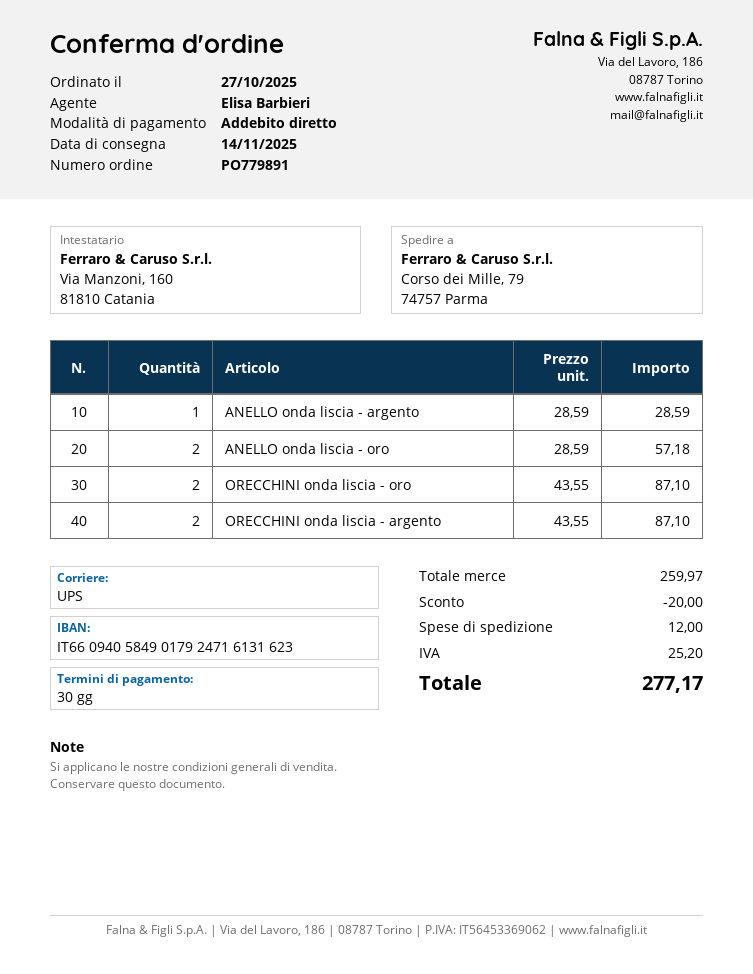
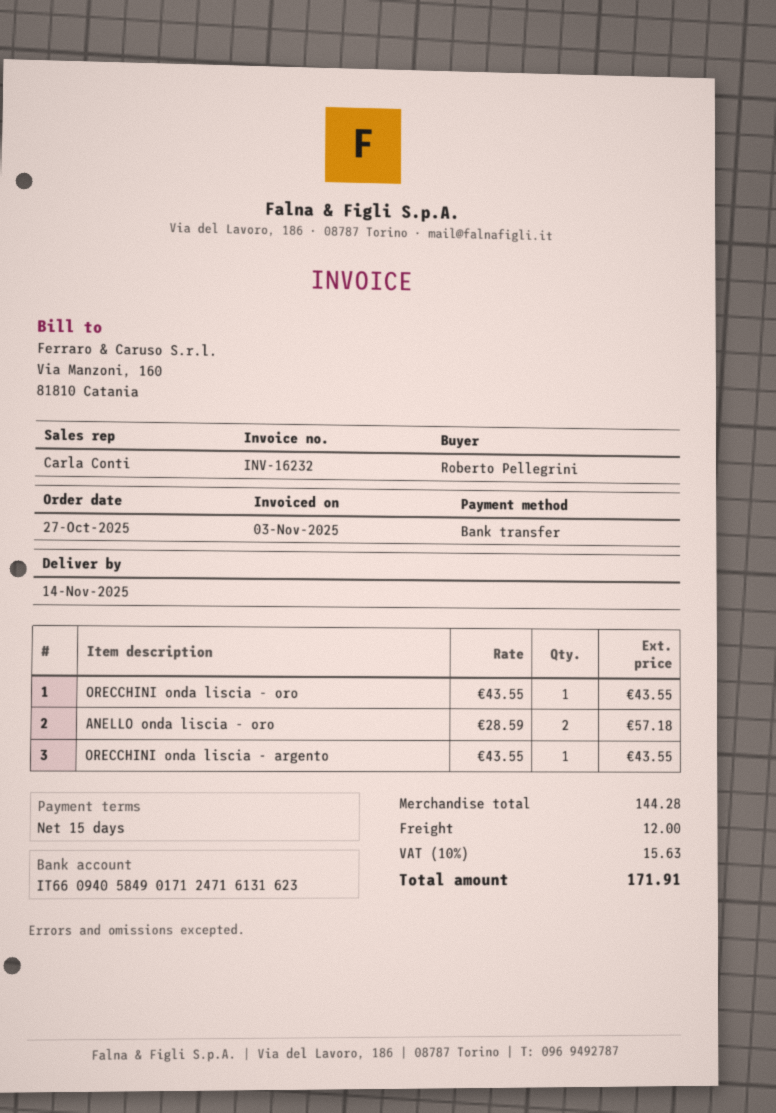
payment terms: 30 days -> 15 days
sales rep: Elisa Barbieri -> Carla Conti
payment method: direct debit -> bank transfer
bank account: IT6609405849017924716131623 -> IT6609405849017124716131623
ANELLO onda liscia - argento: 1 x 28.59 = 28.59 -> none
ORECCHINI onda liscia - oro: 2 x 43.55 = 87.10 -> 1 x 43.55 = 43.55
ORECCHINI onda liscia - argento: 2 x 43.55 = 87.10 -> 1 x 43.55 = 43.55
subtotal: 259.97 -> 144.28
discount: 20.00 -> none
tax: 25.20 -> 15.63
total: 277.17 -> 171.91

